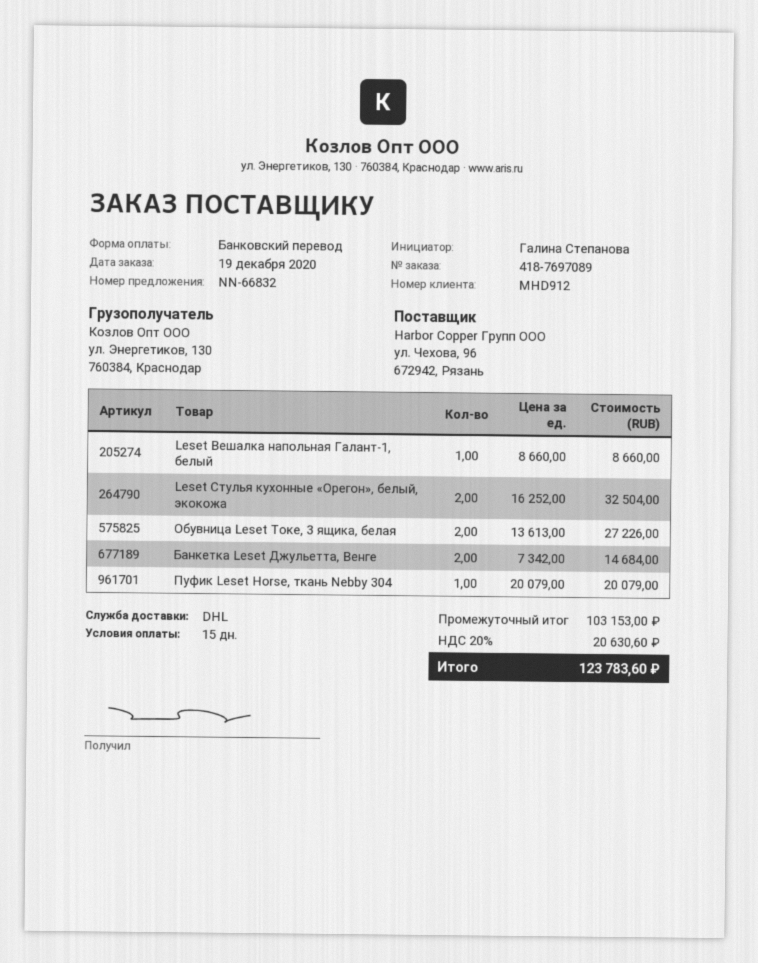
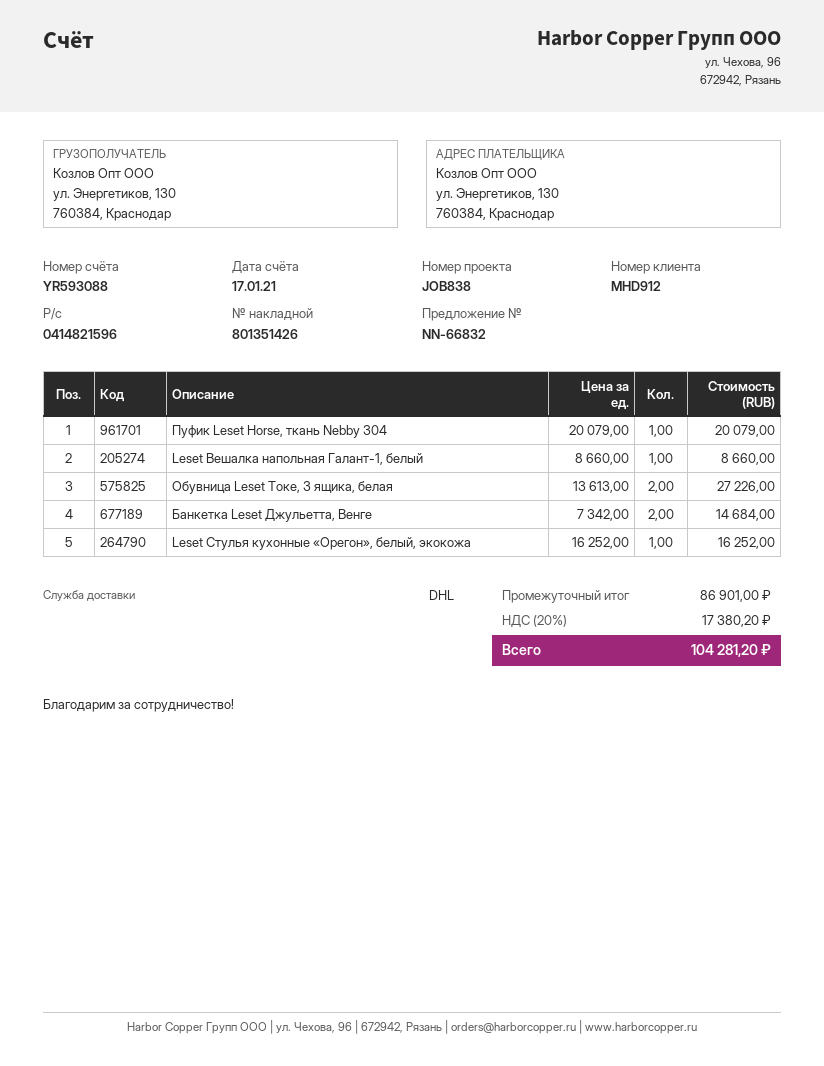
Leset Стулья кухонные «Орегон», белый, экокожа: 2 x 16252.00 = 32504.00 -> 1 x 16252.00 = 16252.00
subtotal: 103153.00 -> 86901.00
tax: 20% = 20630.60 -> 20% = 17380.20
total: 123783.60 -> 104281.20

